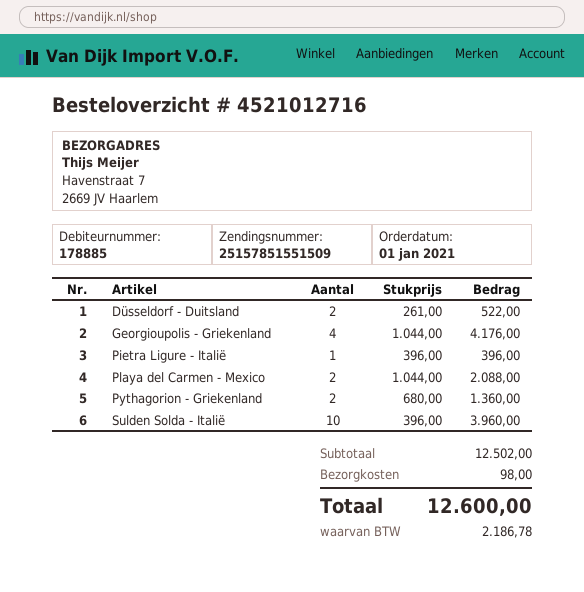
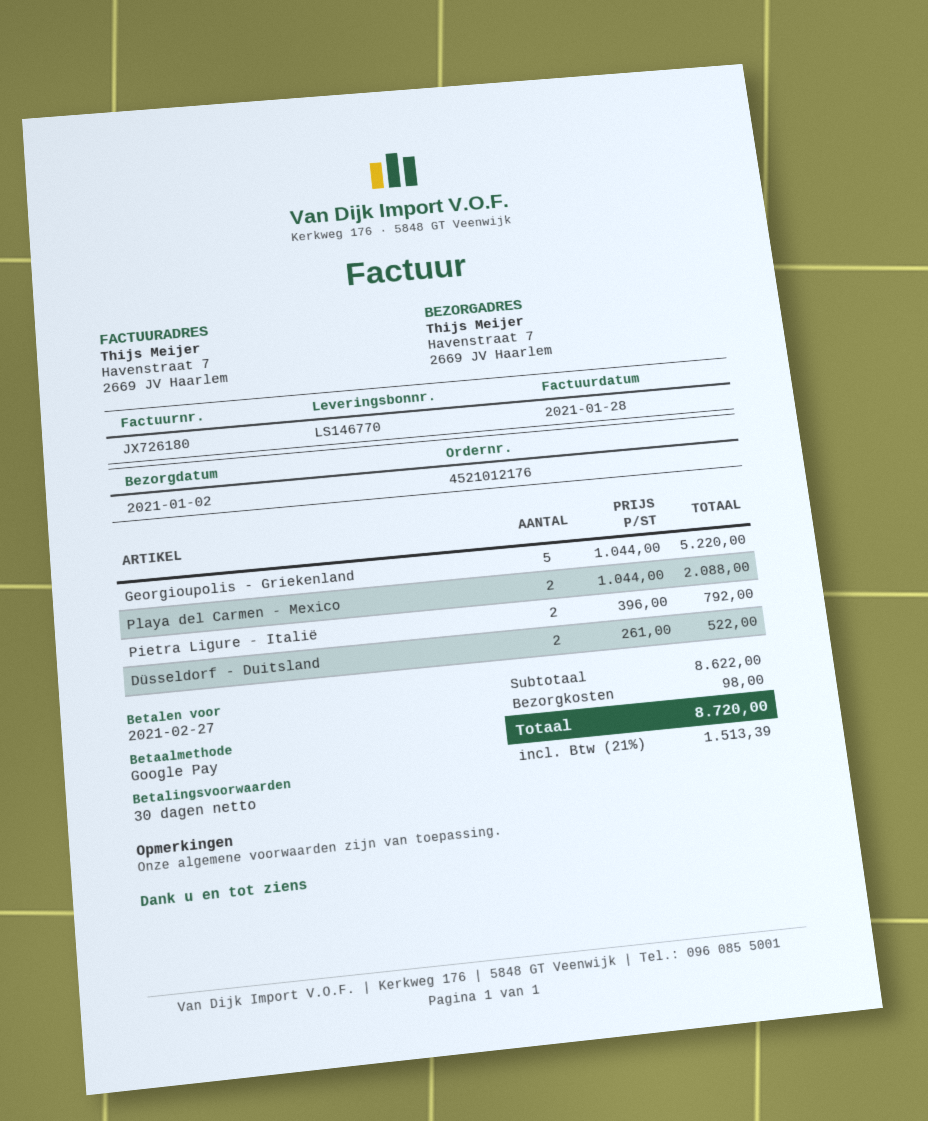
order number: 4521012716 -> 4521012176
Georgioupolis - Griekenland: 4 x 1044.00 = 4176.00 -> 5 x 1044.00 = 5220.00
Pietra Ligure - Italië: 1 x 396.00 = 396.00 -> 2 x 396.00 = 792.00
Pythagorion - Griekenland: 2 x 680.00 = 1360.00 -> none
Sulden Solda - Italië: 10 x 396.00 = 3960.00 -> none
subtotal: 12502.00 -> 8622.00
tax: 2186.78 -> 1513.39
total: 12600.00 -> 8720.00

